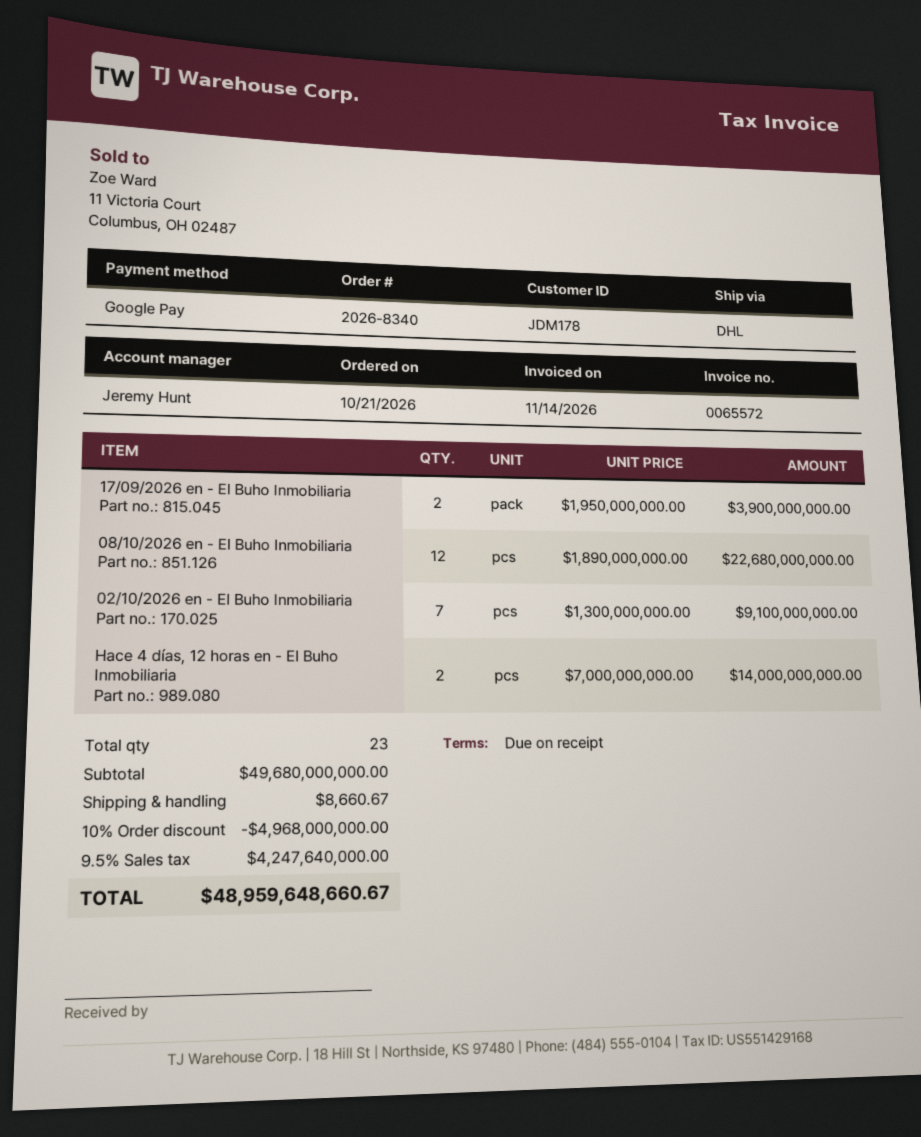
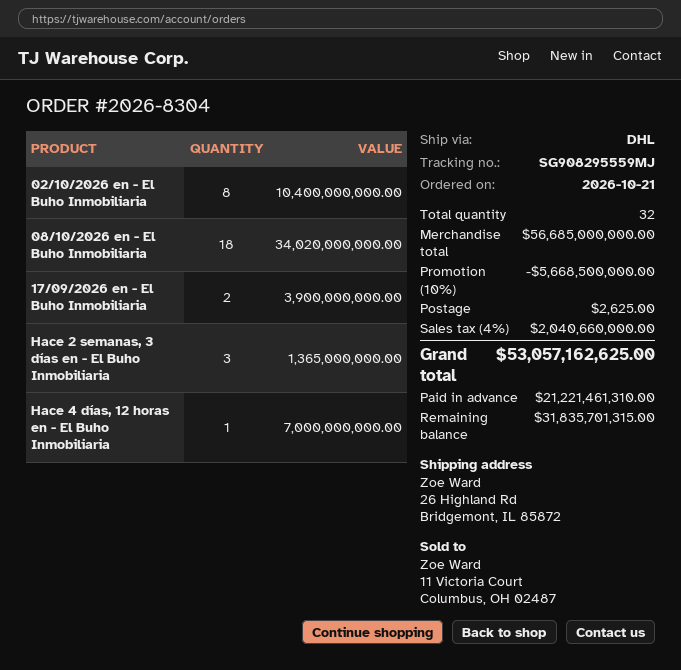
order number: 2026-8340 -> 2026-8304
08/10/2026 en - El Buho Inmobiliaria: 12 for 22680000000.00 -> 18 for 34020000000.00
02/10/2026 en - El Buho Inmobiliaria: 7 for 9100000000.00 -> 8 for 10400000000.00
Hace 4 días, 12 horas en - El Buho Inmobiliaria: 2 for 14000000000.00 -> 1 for 7000000000.00
Hace 2 semanas, 3 días en - El Buho Inmobiliaria: none -> 3 for 1365000000.00
total quantity: 23 -> 32
subtotal: 49680000000.00 -> 56685000000.00
discount: 10% = 4968000000.00 -> 10% = 5668500000.00
shipping: 8660.67 -> 2625.00
tax: 9.5% = 4247640000.00 -> 4% = 2040660000.00
total: 48959648660.67 -> 53057162625.00

